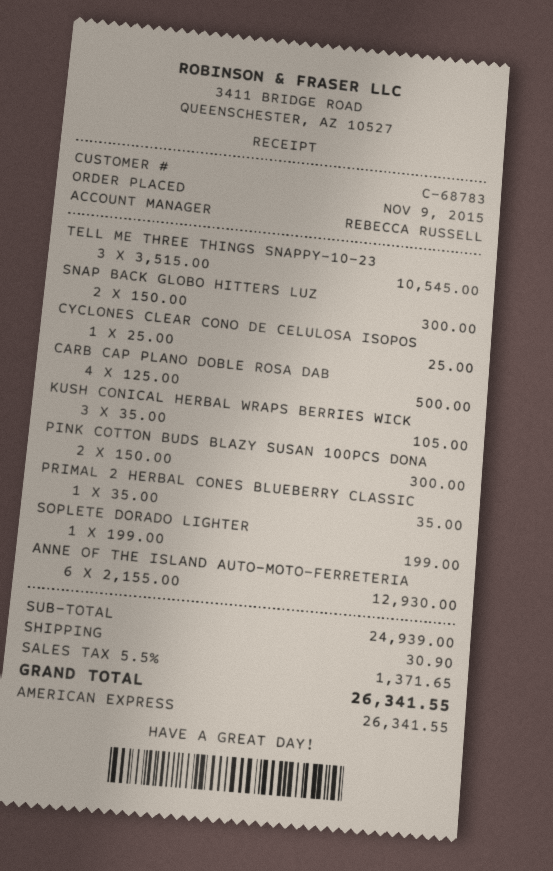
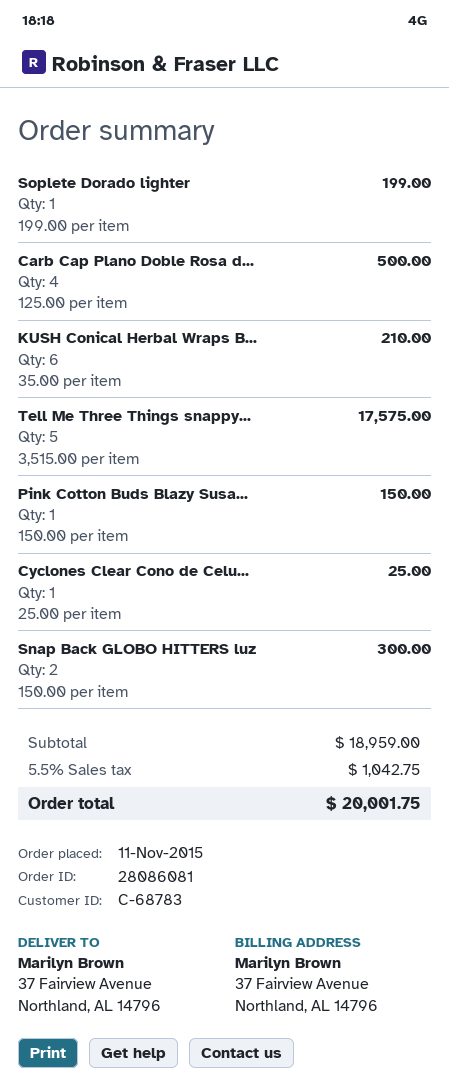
order date: 2015-11-09 -> 2015-11-11
TELL ME THREE THINGS SNAPPY-10-23: 3 x 3515.00 = 10545.00 -> 5 x 3515.00 = 17575.00
KUSH CONICAL HERBAL WRAPS BERRIES WICK: 3 x 35.00 = 105.00 -> 6 x 35.00 = 210.00
PINK COTTON BUDS BLAZY SUSAN 100PCS DONA: 2 x 150.00 = 300.00 -> 1 x 150.00 = 150.00
PRIMAL 2 HERBAL CONES BLUEBERRY CLASSIC: 1 x 35.00 = 35.00 -> none
ANNE OF THE ISLAND AUTO-MOTO-FERRETERIA: 6 x 2155.00 = 12930.00 -> none
subtotal: 24939.00 -> 18959.00
shipping: 30.90 -> none
tax: 5.5% = 1371.65 -> 5.5% = 1042.75
total: 26341.55 -> 20001.75

